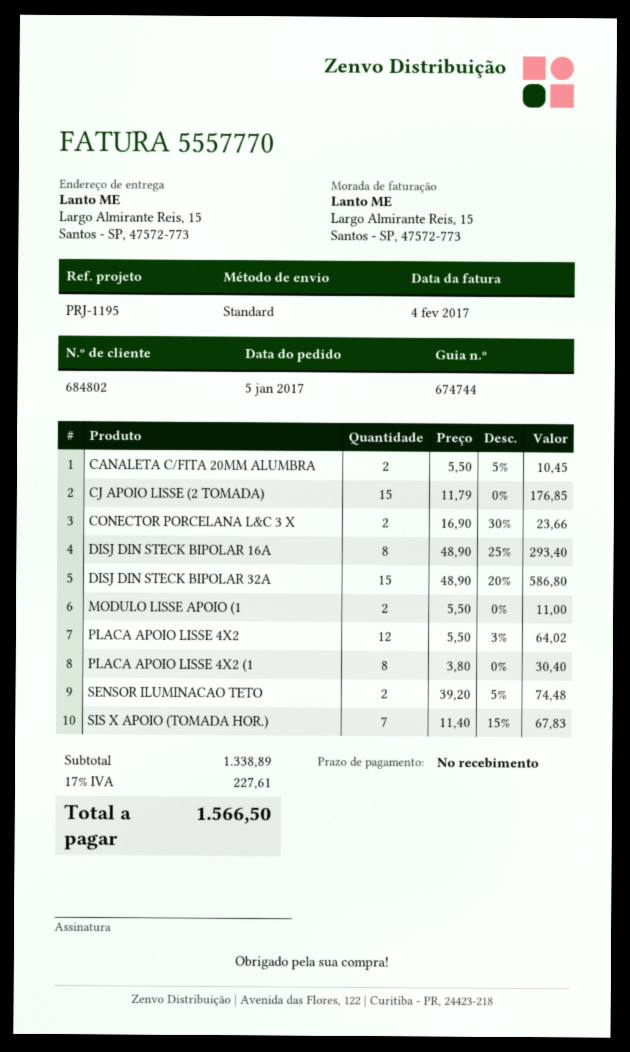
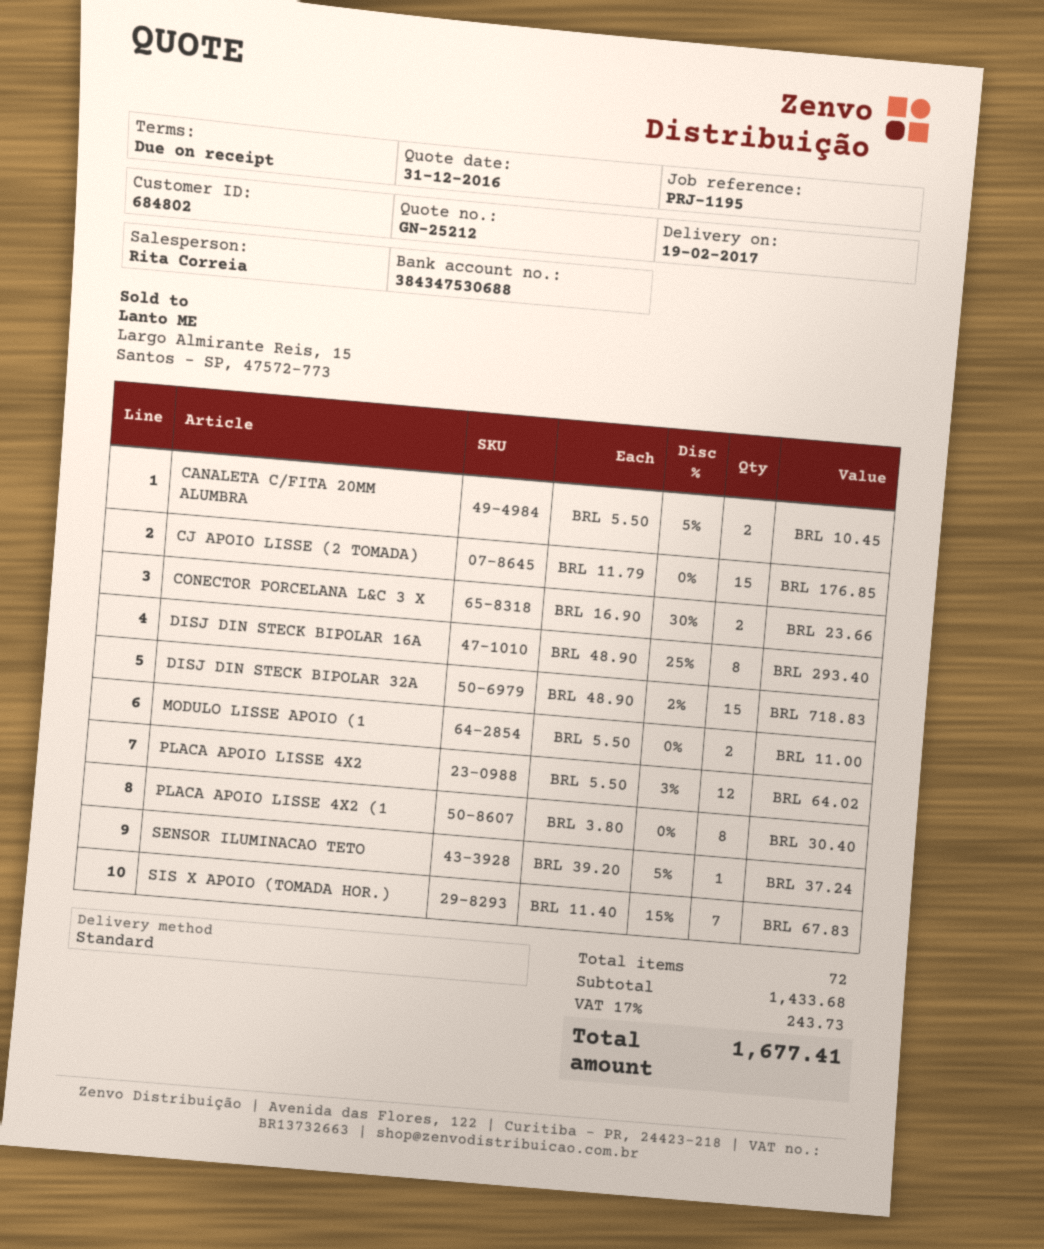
DISJ DIN STECK BIPOLAR 32A: 15 x 48.90 - 20% = 586.80 -> 15 x 48.90 - 2% = 718.83
SENSOR ILUMINACAO TETO: 2 x 39.20 - 5% = 74.48 -> 1 x 39.20 - 5% = 37.24
subtotal: 1338.89 -> 1433.68
tax: 17% = 227.61 -> 17% = 243.73
total: 1566.50 -> 1677.41

